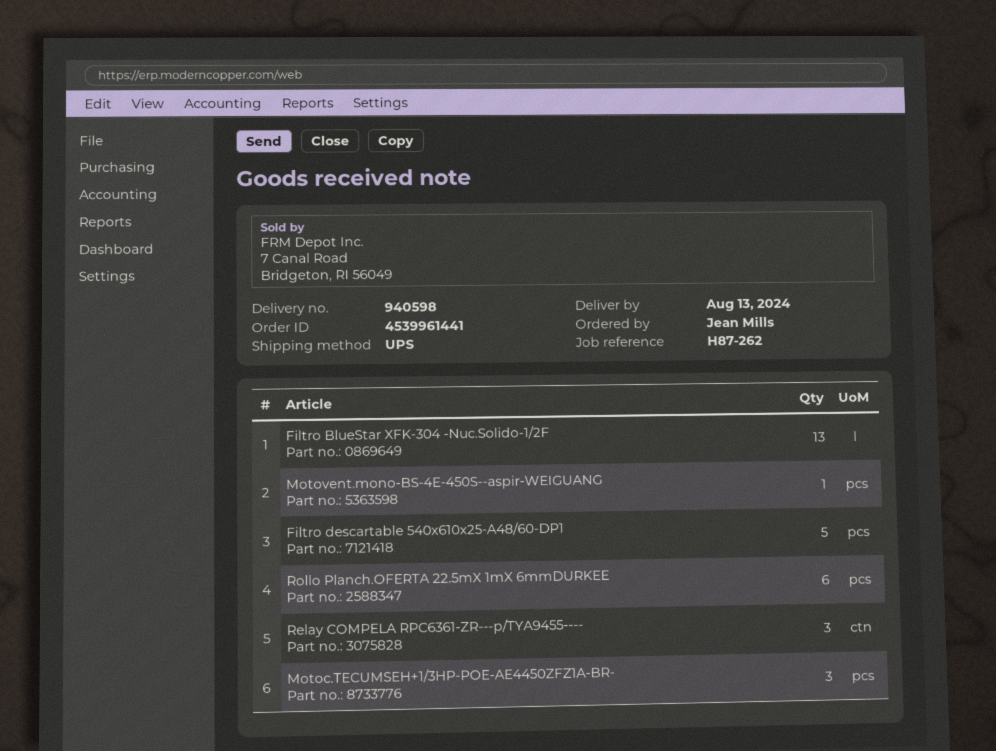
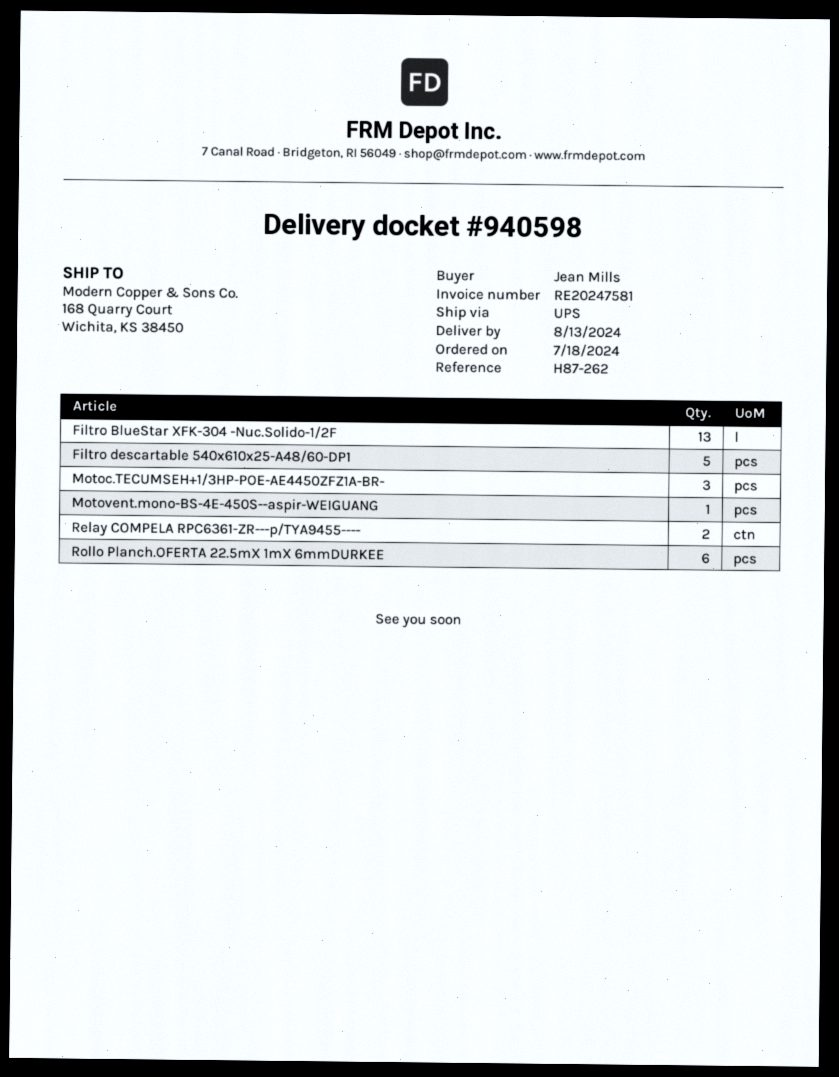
Relay COMPELA RPC6361-ZR---p/TYA9455----: 3 -> 2

